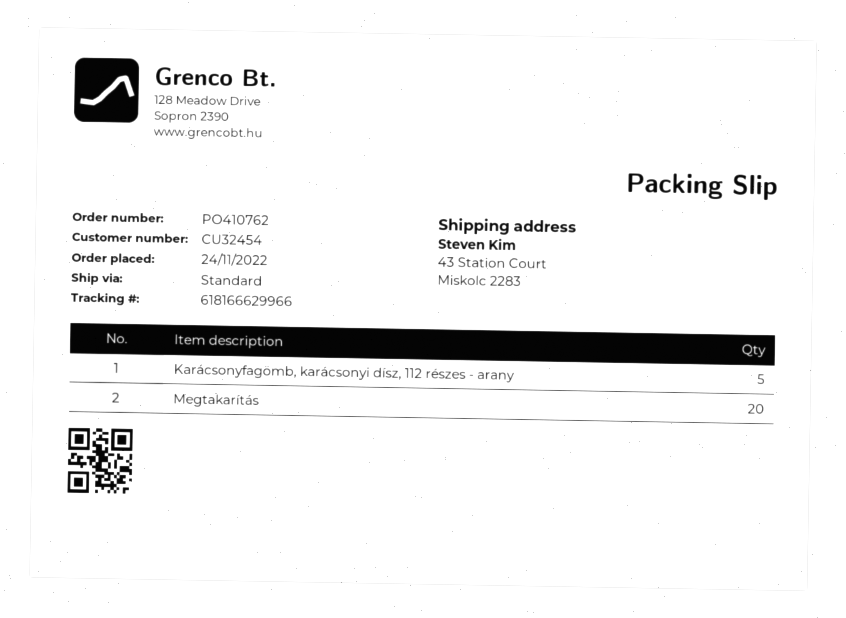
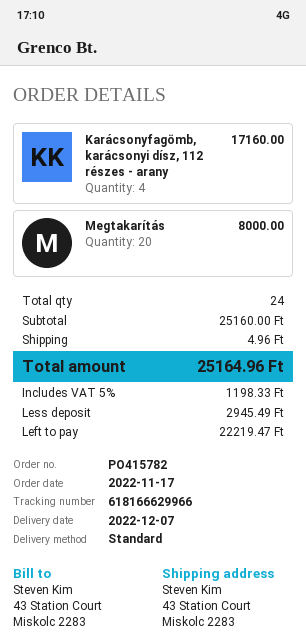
order number: PO410762 -> PO415782
order date: 2022-11-24 -> 2022-11-17
Karácsonyfagömb, karácsonyi dísz, 112 részes - arany: 5 -> 4

